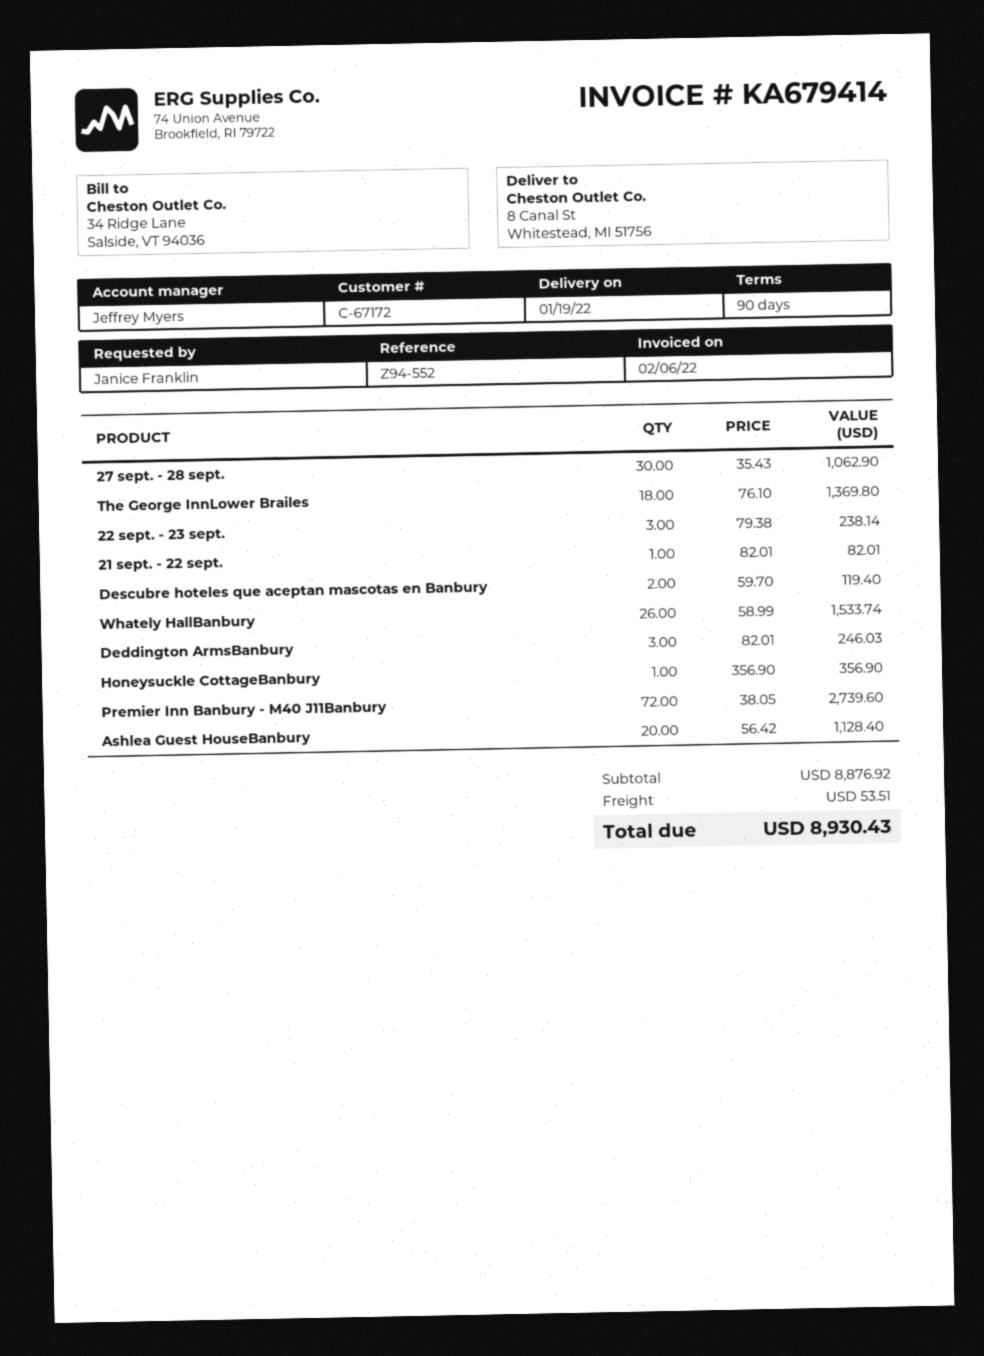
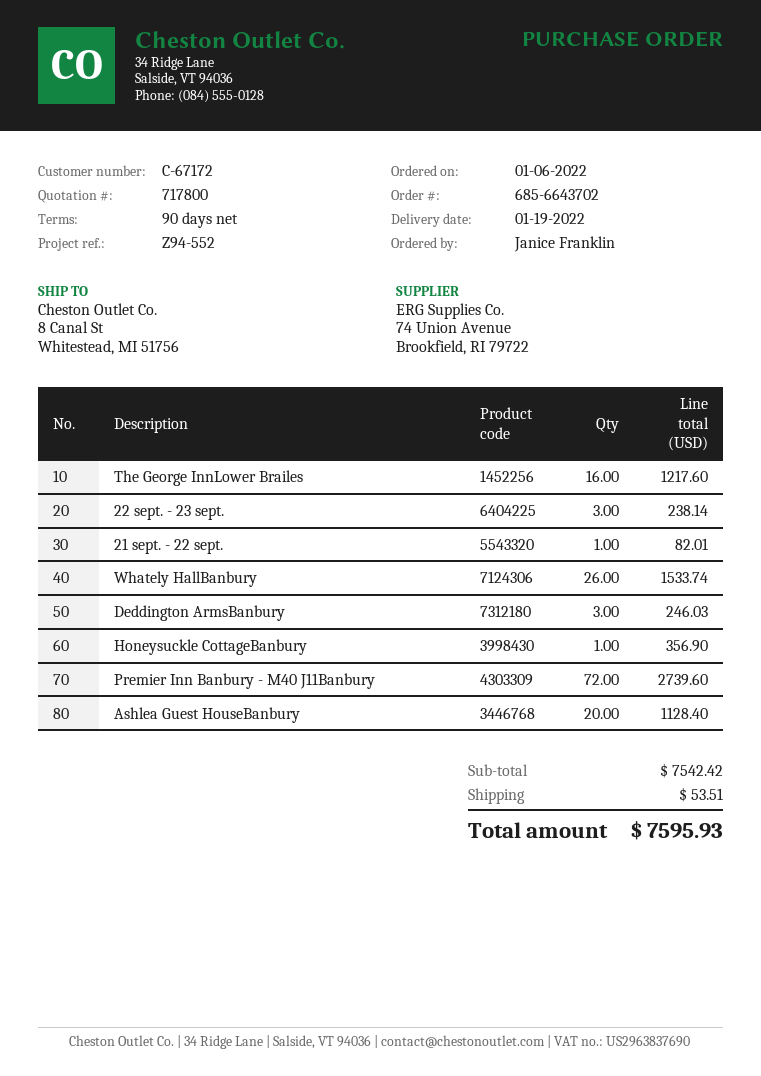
27 sept. - 28 sept.: 30 for 1062.90 -> none
The George InnLower Brailes: 18 for 1369.80 -> 16 for 1217.60
Descubre hoteles que aceptan mascotas en Banbury: 2 for 119.40 -> none
subtotal: 8876.92 -> 7542.42
total: 8930.43 -> 7595.93

